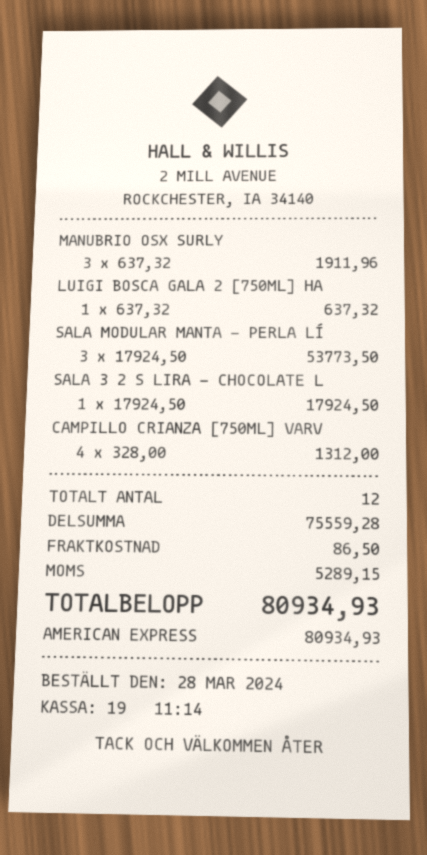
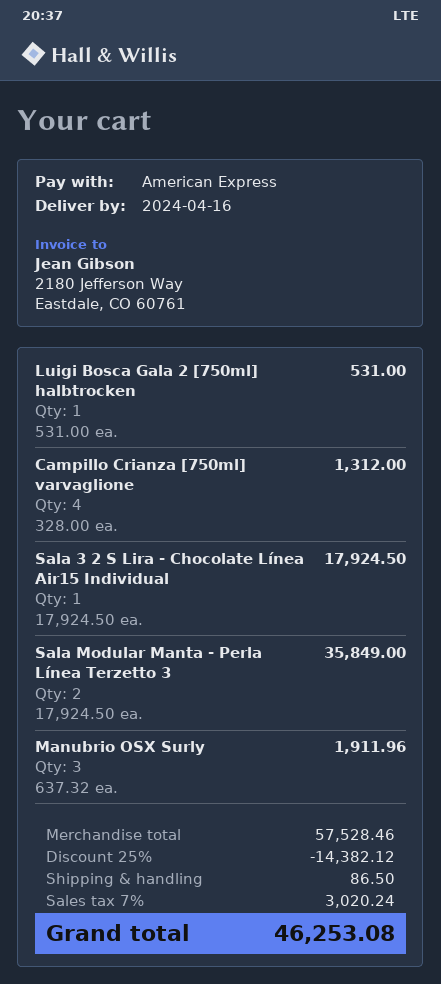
LUIGI BOSCA GALA 2 [750ML] HA: 1 x 637.32 = 637.32 -> 1 x 531.00 = 531.00
SALA MODULAR MANTA - PERLA LÍ: 3 x 17924.50 = 53773.50 -> 2 x 17924.50 = 35849.00
subtotal: 75559.28 -> 57528.46
discount: none -> 25% = 14382.12
tax: 5289.15 -> 3020.24
total: 80934.93 -> 46253.08

